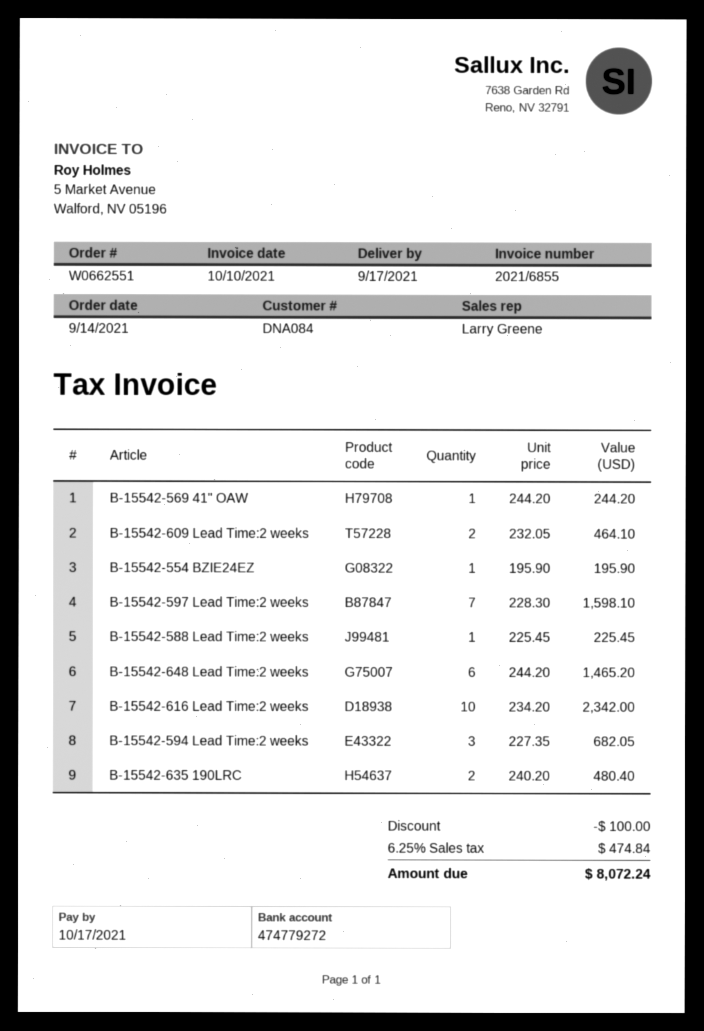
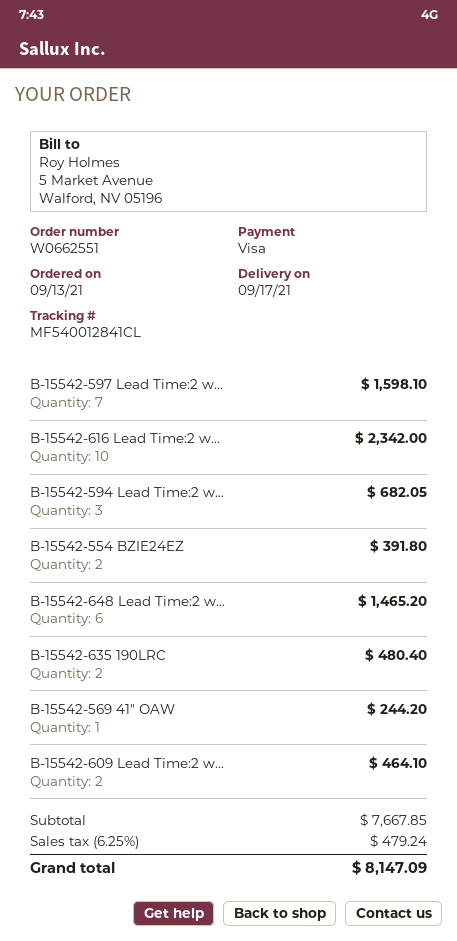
order date: 2021-09-14 -> 2021-09-13
B-15542-554 BZIE24EZ: 1 for 195.90 -> 2 for 391.80
B-15542-588 Lead Time:2 weeks: 1 for 225.45 -> none
discount: 100.00 -> none
tax: 6.25% = 474.84 -> 6.25% = 479.24
total: 8072.24 -> 8147.09

